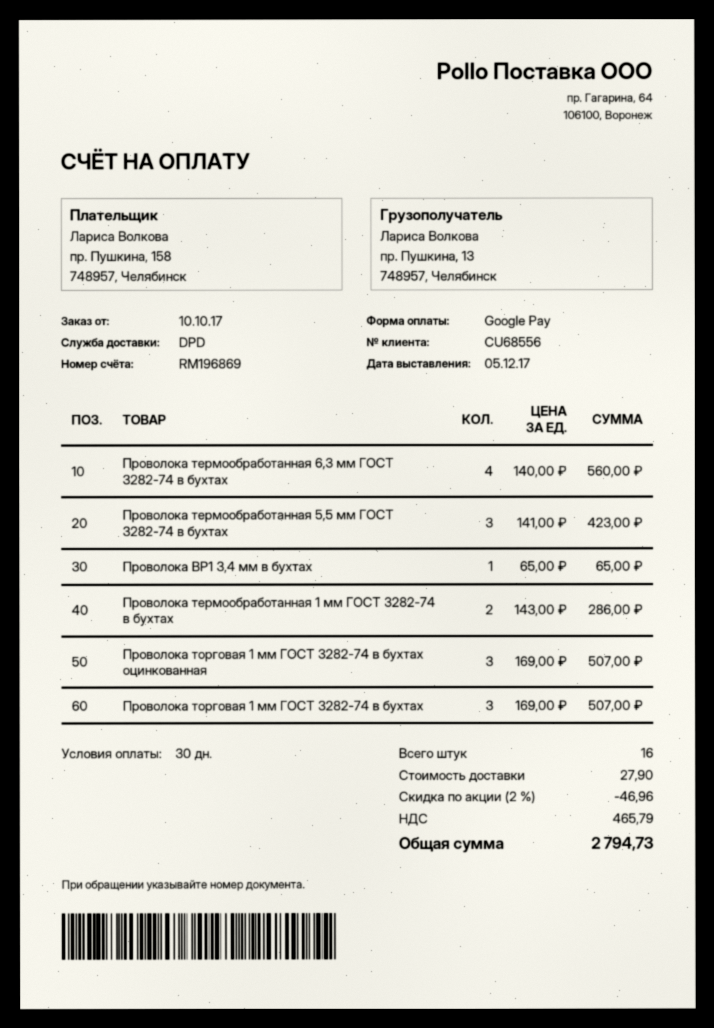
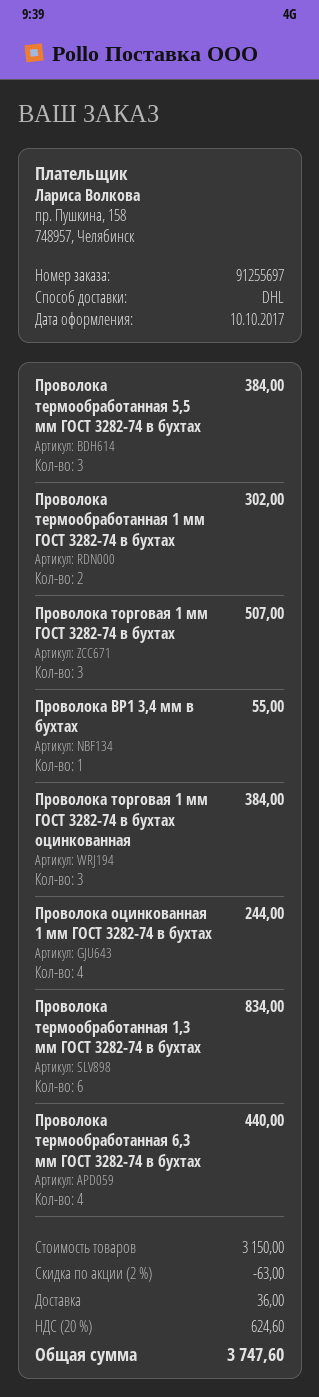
shipping method: DPD -> DHL
Проволока термообработанная 6,3 мм ГОСТ 3282-74 в бухтах: 4 for 560.00 -> 4 for 440.00
Проволока термообработанная 5,5 мм ГОСТ 3282-74 в бухтах: 3 for 423.00 -> 3 for 384.00
Проволока ВР1 3,4 мм в бухтах: 1 for 65.00 -> 1 for 55.00
Проволока термообработанная 1 мм ГОСТ 3282-74 в бухтах: 2 for 286.00 -> 2 for 302.00
Проволока торговая 1 мм ГОСТ 3282-74 в бухтах оцинкованная: 3 for 507.00 -> 3 for 384.00
Проволока оцинкованная 1 мм ГОСТ 3282-74 в бухтах: none -> 4 for 244.00
Проволока термообработанная 1,3 мм ГОСТ 3282-74 в бухтах: none -> 6 for 834.00
discount: 2% = 46.96 -> 2% = 63.00
shipping: 27.90 -> 36.00
tax: 465.79 -> 624.60
total: 2794.73 -> 3747.60

